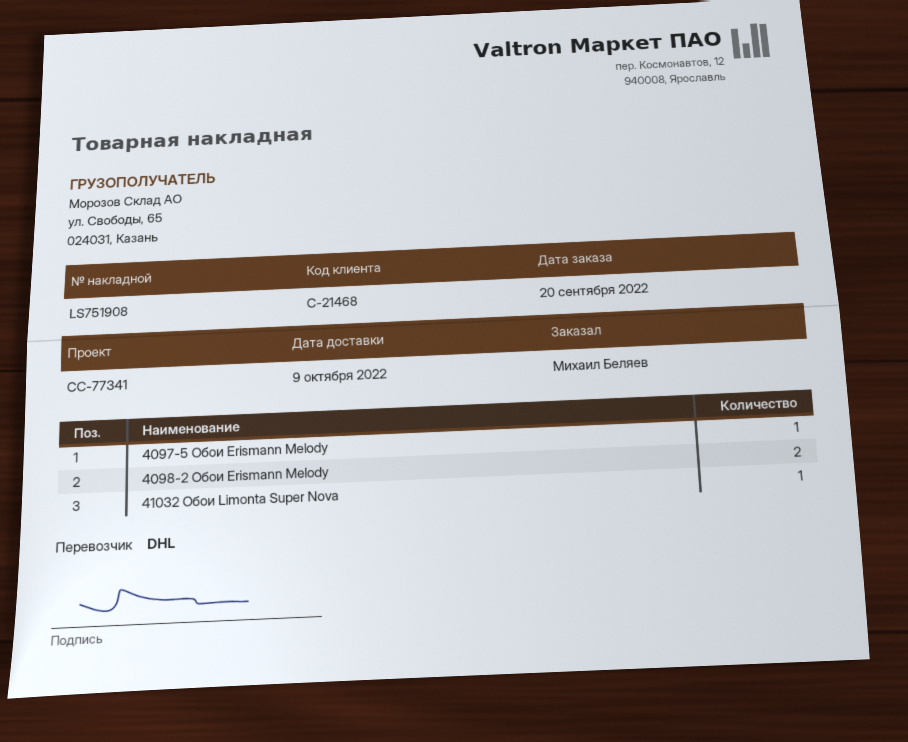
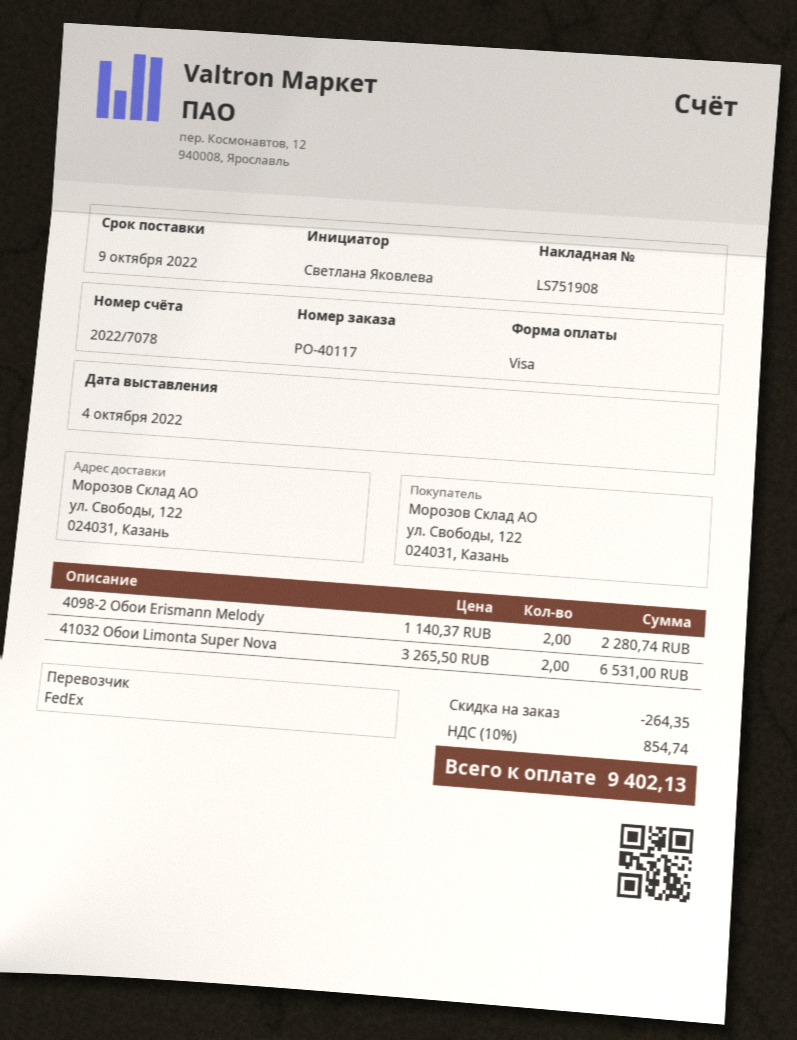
ordered by: Михаил Беляев -> Светлана Яковлева
shipping method: DHL -> FedEx
ship to: ул. Свободы, 65, 024031, Казань -> ул. Свободы, 122, 024031, Казань
4097-5 Обои Erismann Melody: 1 -> none
41032 Обои Limonta Super Nova: 1 -> 2

